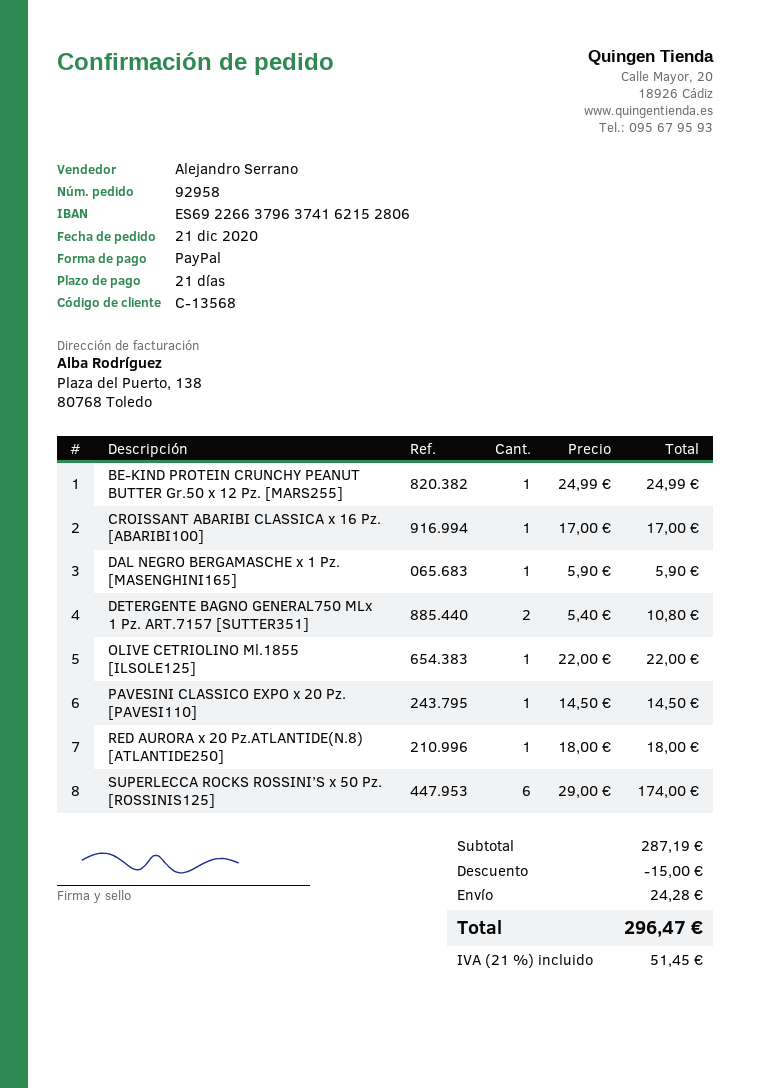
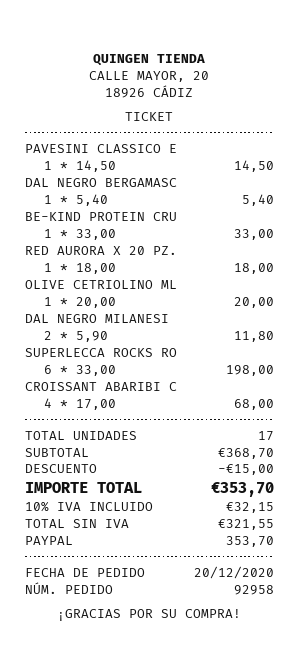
order date: 2020-12-21 -> 2020-12-20
BE-KIND PROTEIN CRUNCHY PEANUT BUTTER Gr.50 x 12 Pz. [MARS255]: 1 x 24.99 = 24.99 -> 1 x 33.00 = 33.00
CROISSANT ABARIBI CLASSICA x 16 Pz. [ABARIBI100]: 1 x 17.00 = 17.00 -> 4 x 17.00 = 68.00
DAL NEGRO BERGAMASCHE x 1 Pz. [MASENGHINI165]: 1 x 5.90 = 5.90 -> 1 x 5.40 = 5.40
DETERGENTE BAGNO GENERAL750 MLx 1 Pz. ART.7157 [SUTTER351]: 2 x 5.40 = 10.80 -> none
OLIVE CETRIOLINO Ml.1855 [ILSOLE125]: 1 x 22.00 = 22.00 -> 1 x 20.00 = 20.00
SUPERLECCA ROCKS ROSSINI’S x 50 Pz. [ROSSINIS125]: 6 x 29.00 = 174.00 -> 6 x 33.00 = 198.00
DAL NEGRO MILANESI: none -> 2 x 5.90 = 11.80
subtotal: 287.19 -> 368.70
shipping: 24.28 -> none
tax: 21% = 51.45 -> 10% = 32.15
total: 296.47 -> 353.70

